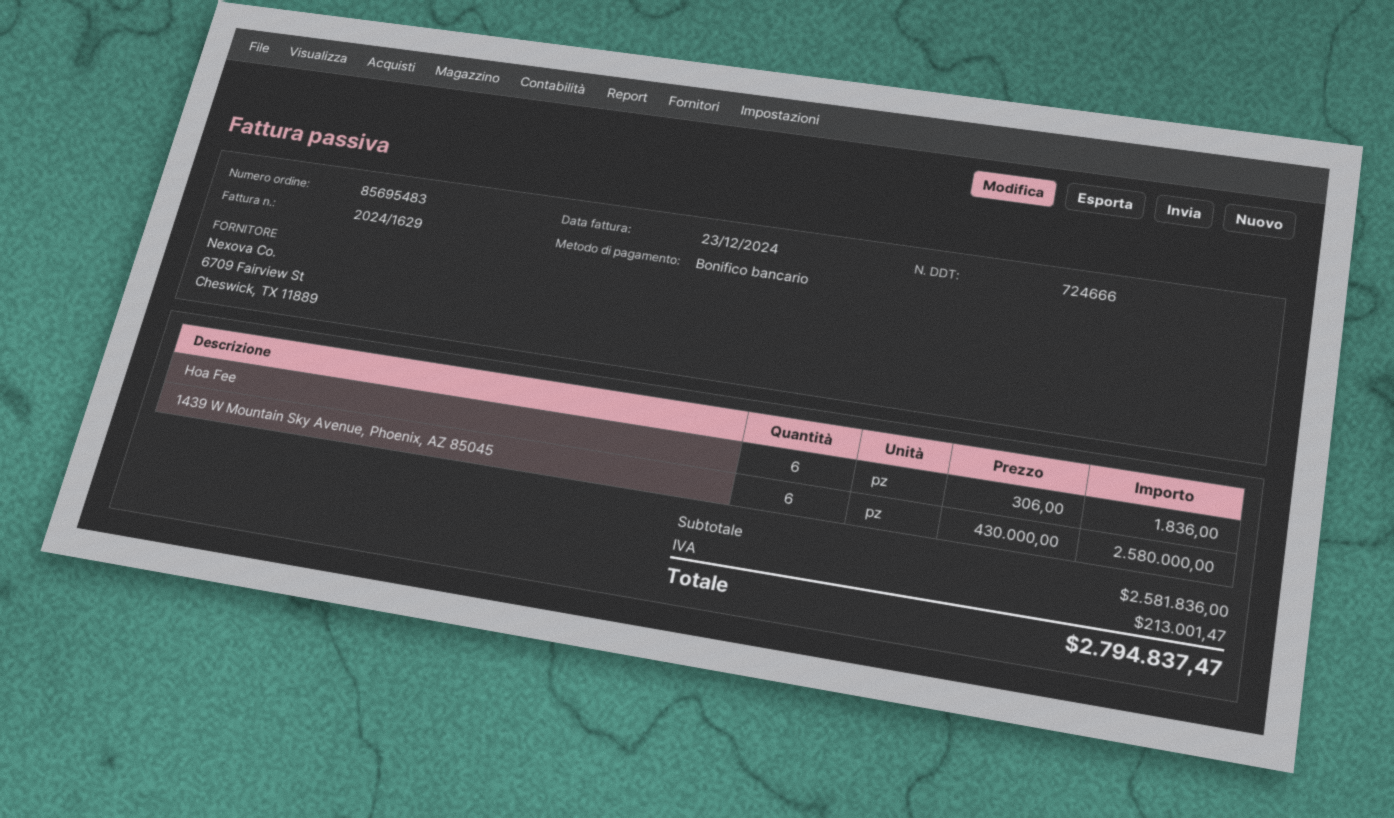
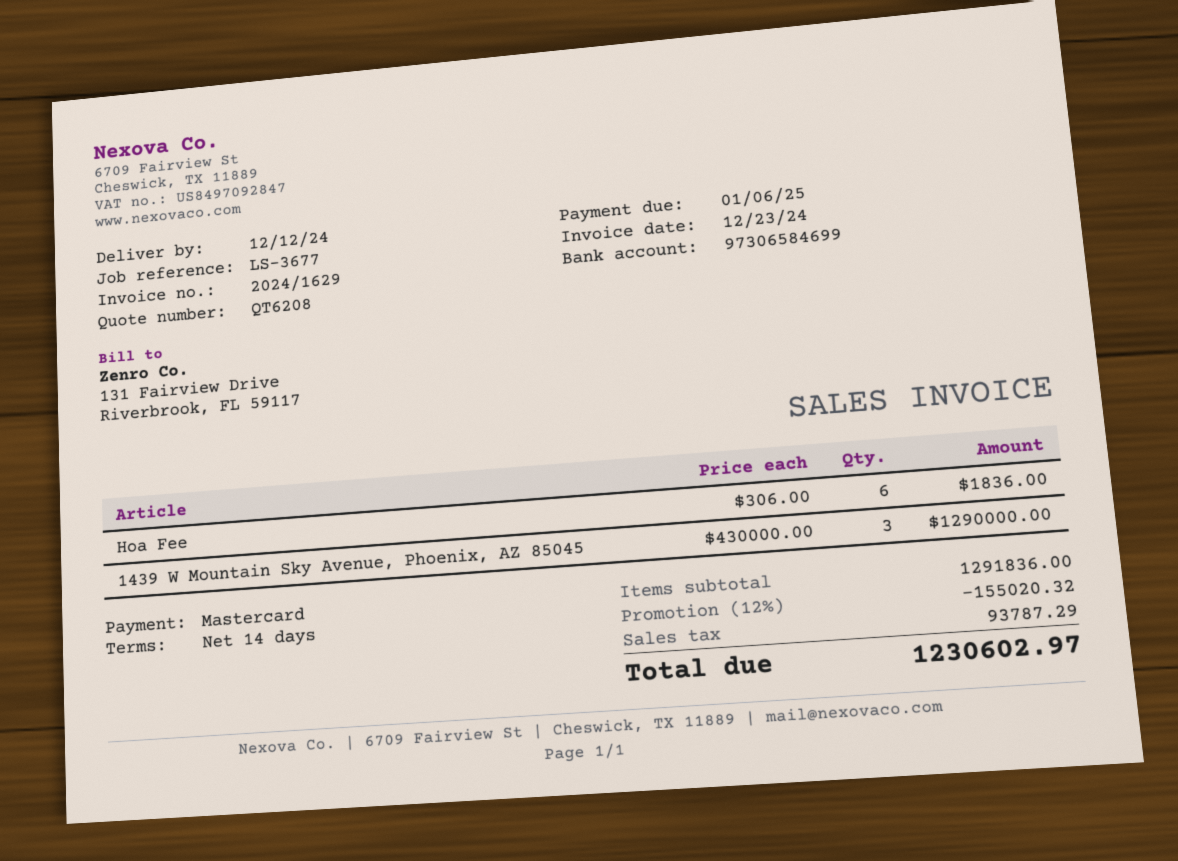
payment method: bank transfer -> Mastercard
1439 W Mountain Sky Avenue, Phoenix, AZ 85045: 6 x 430000.00 = 2580000.00 -> 3 x 430000.00 = 1290000.00
subtotal: 2581836.00 -> 1291836.00
discount: none -> 12% = 155020.32
tax: 213001.47 -> 93787.29
total: 2794837.47 -> 1230602.97

